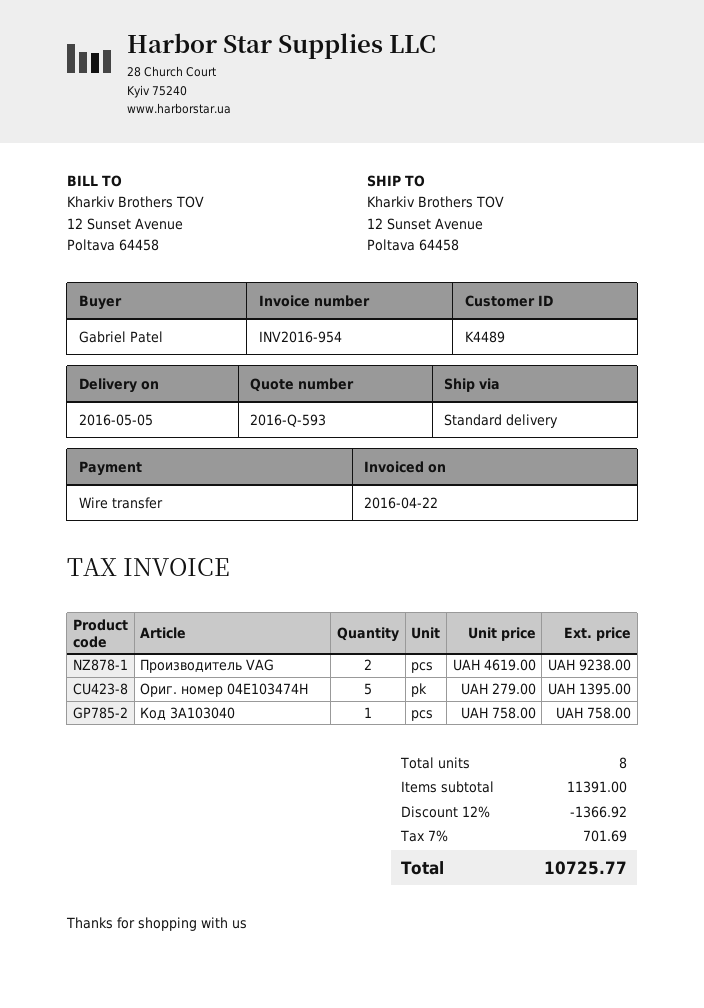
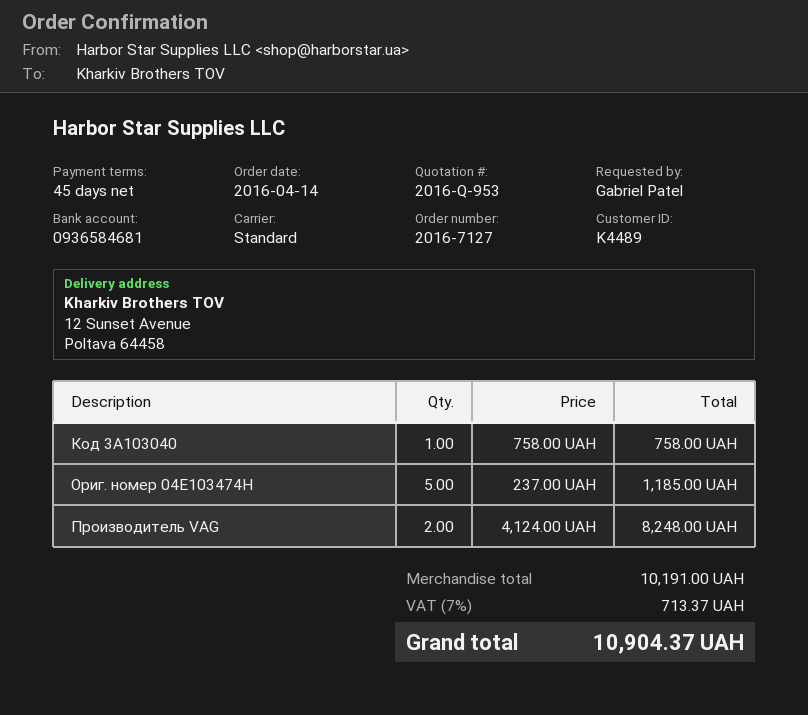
quote number: 2016-Q-593 -> 2016-Q-953
Производитель VAG: 2 x 4619.00 = 9238.00 -> 2 x 4124.00 = 8248.00
Ориг. номер 04E103474H: 5 x 279.00 = 1395.00 -> 5 x 237.00 = 1185.00
subtotal: 11391.00 -> 10191.00
discount: 12% = 1366.92 -> none
tax: 7% = 701.69 -> 7% = 713.37
total: 10725.77 -> 10904.37

